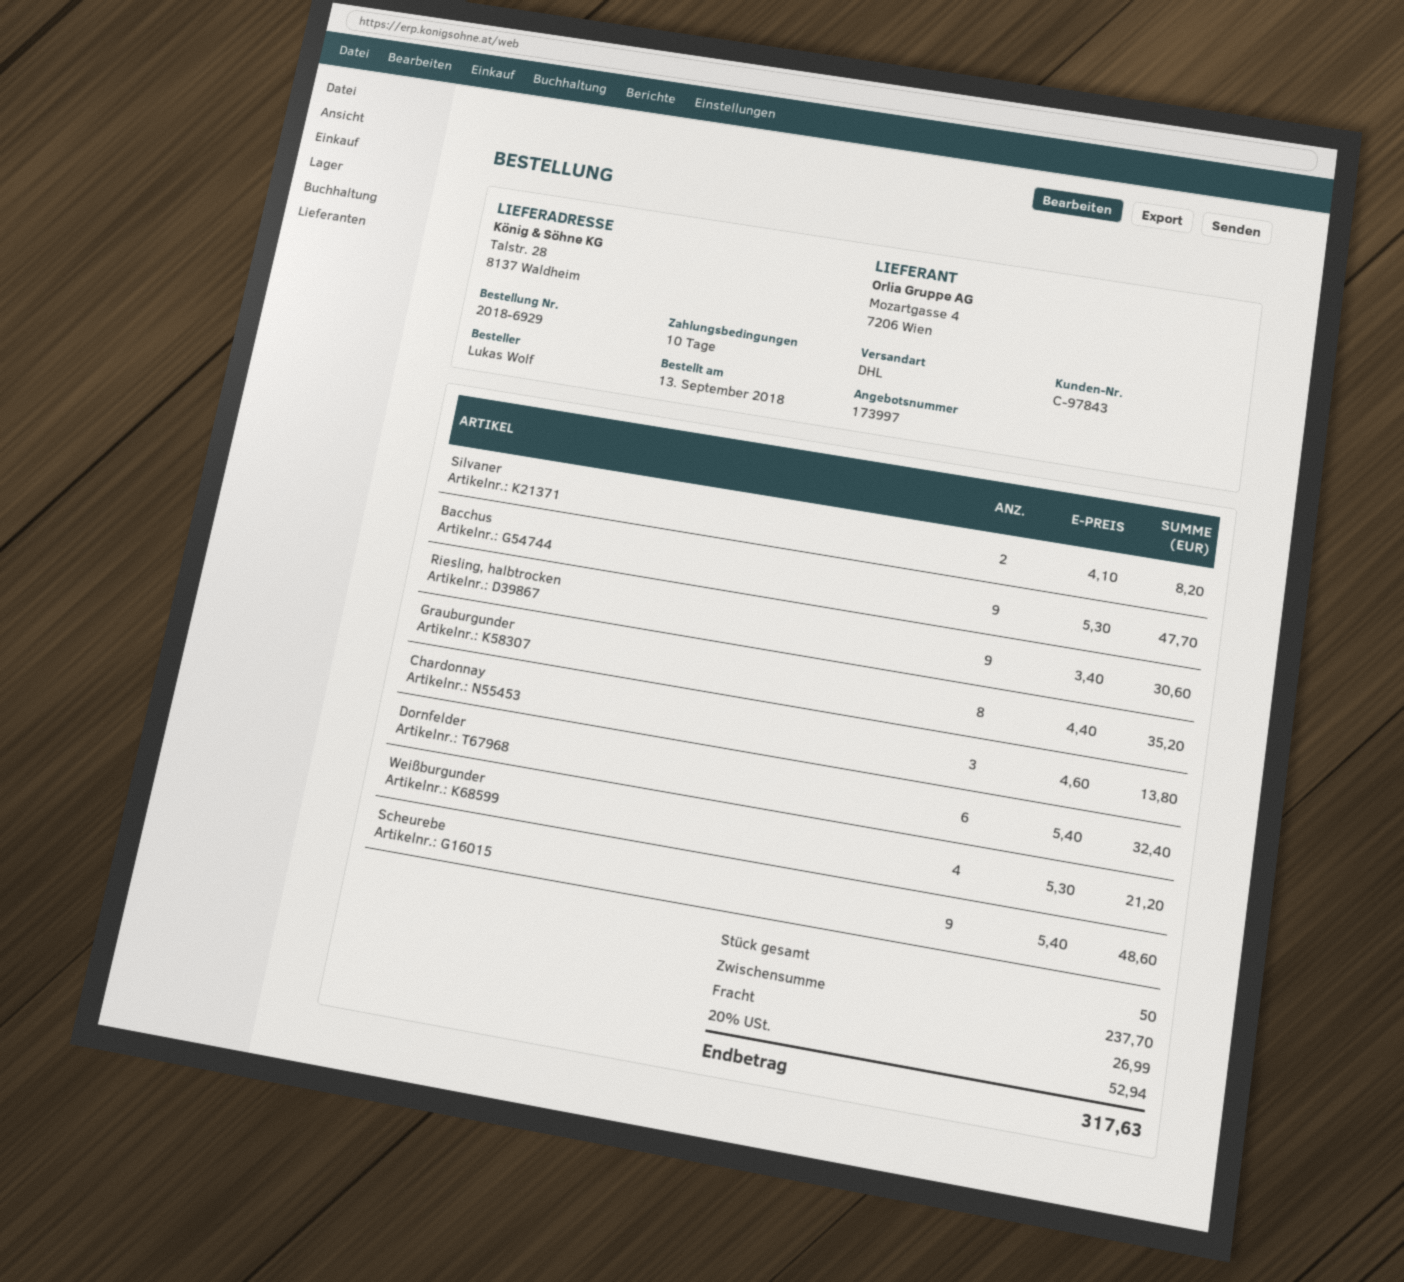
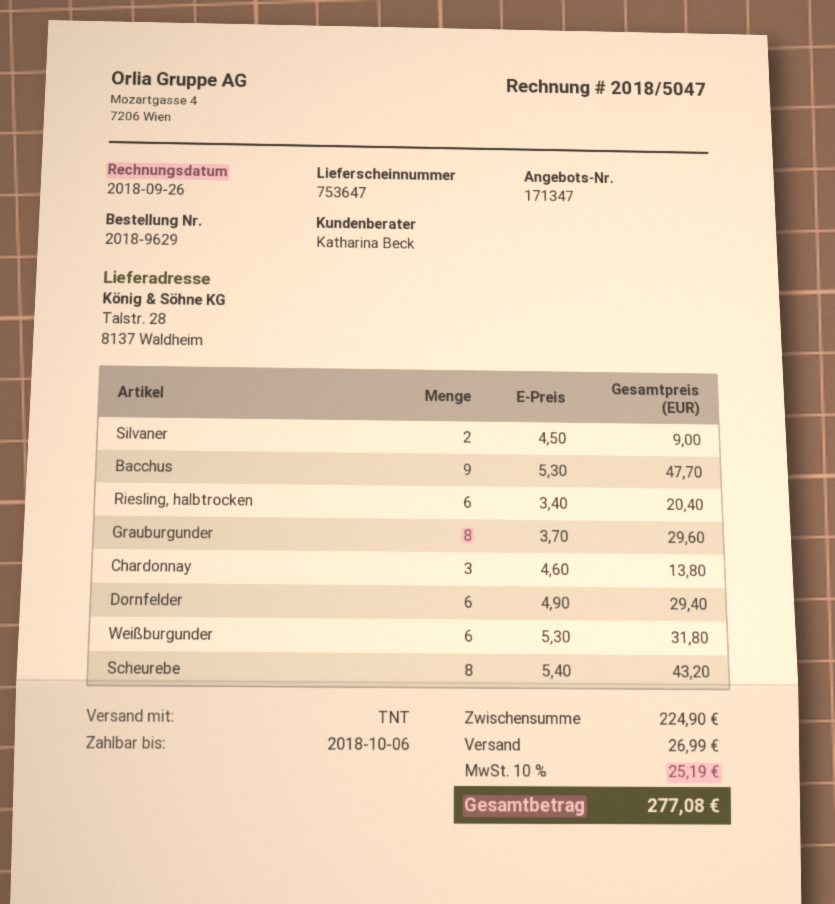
quote number: 173997 -> 171347
order number: 2018-6929 -> 2018-9629
shipping method: DHL -> TNT
Silvaner: 2 x 4.10 = 8.20 -> 2 x 4.50 = 9.00
Riesling, halbtrocken: 9 x 3.40 = 30.60 -> 6 x 3.40 = 20.40
Grauburgunder: 8 x 4.40 = 35.20 -> 8 x 3.70 = 29.60
Dornfelder: 6 x 5.40 = 32.40 -> 6 x 4.90 = 29.40
Weißburgunder: 4 x 5.30 = 21.20 -> 6 x 5.30 = 31.80
Scheurebe: 9 x 5.40 = 48.60 -> 8 x 5.40 = 43.20
subtotal: 237.70 -> 224.90
tax: 20% = 52.94 -> 10% = 25.19
total: 317.63 -> 277.08

